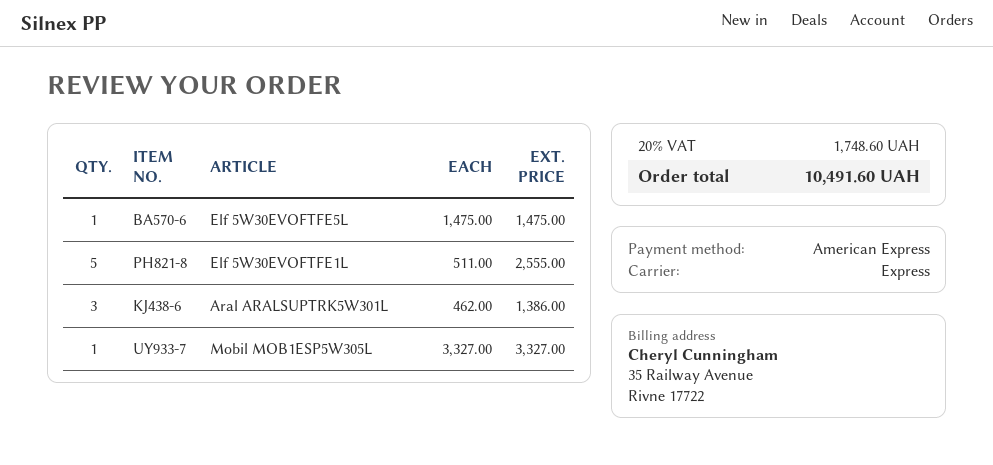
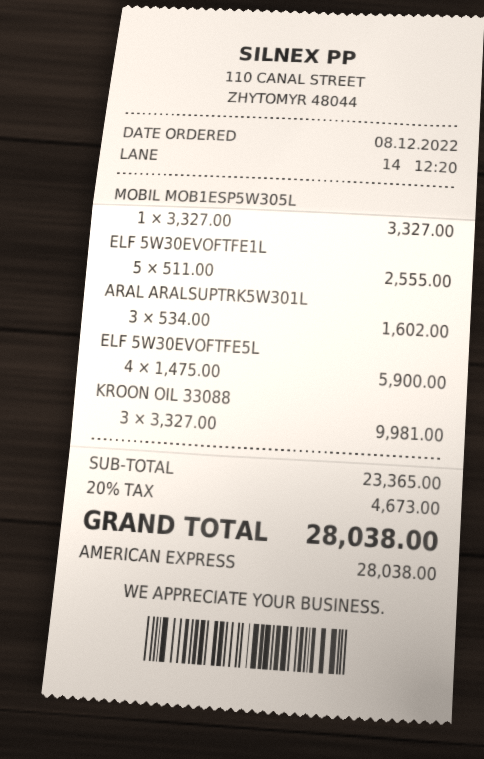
Elf 5W30EVOFTFE5L: 1 x 1475.00 = 1475.00 -> 4 x 1475.00 = 5900.00
Aral ARALSUPTRK5W301L: 3 x 462.00 = 1386.00 -> 3 x 534.00 = 1602.00
KROON OIL 33088: none -> 3 x 3327.00 = 9981.00
tax: 20% = 1748.60 -> 20% = 4673.00
total: 10491.60 -> 28038.00

